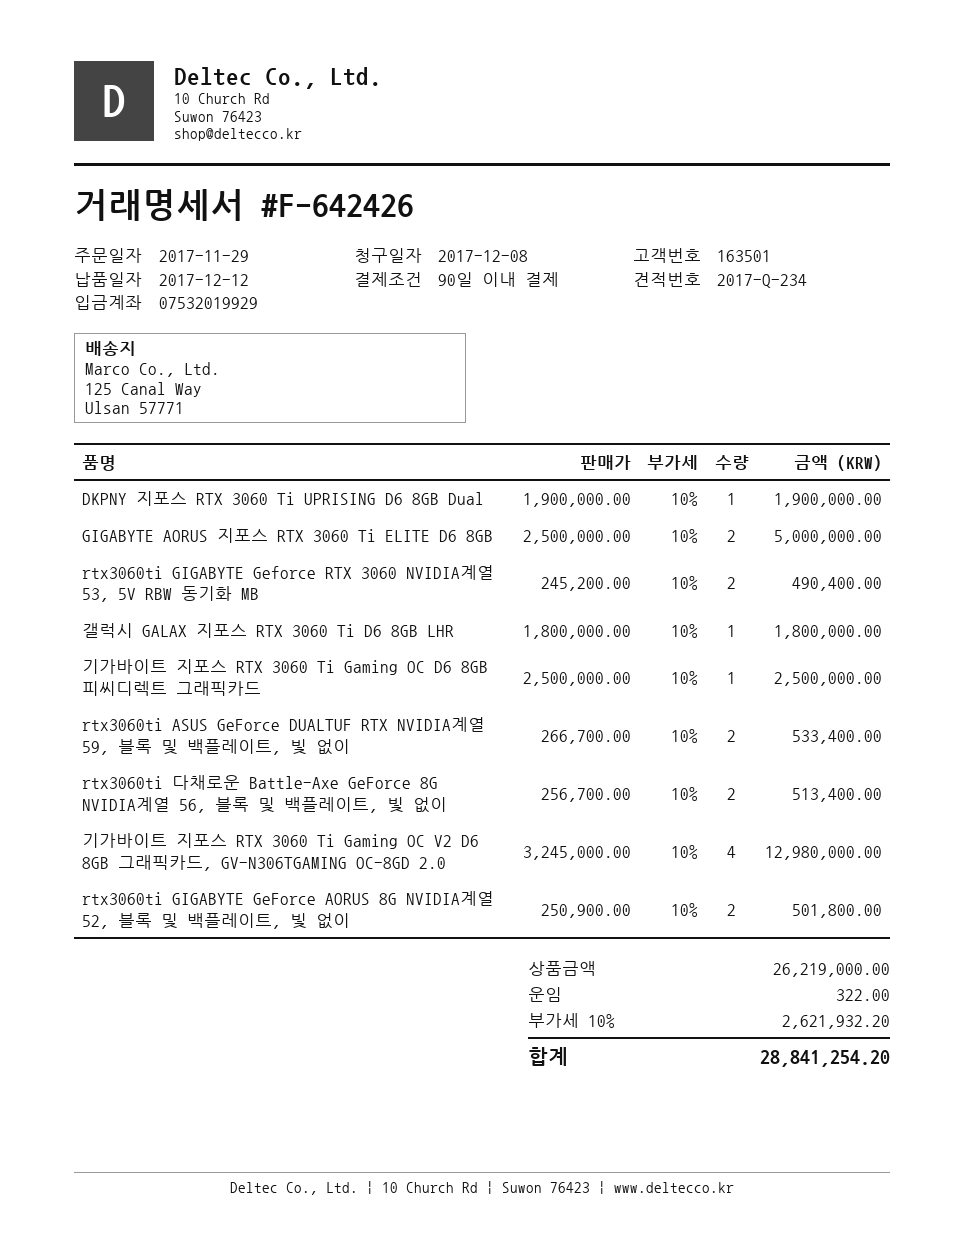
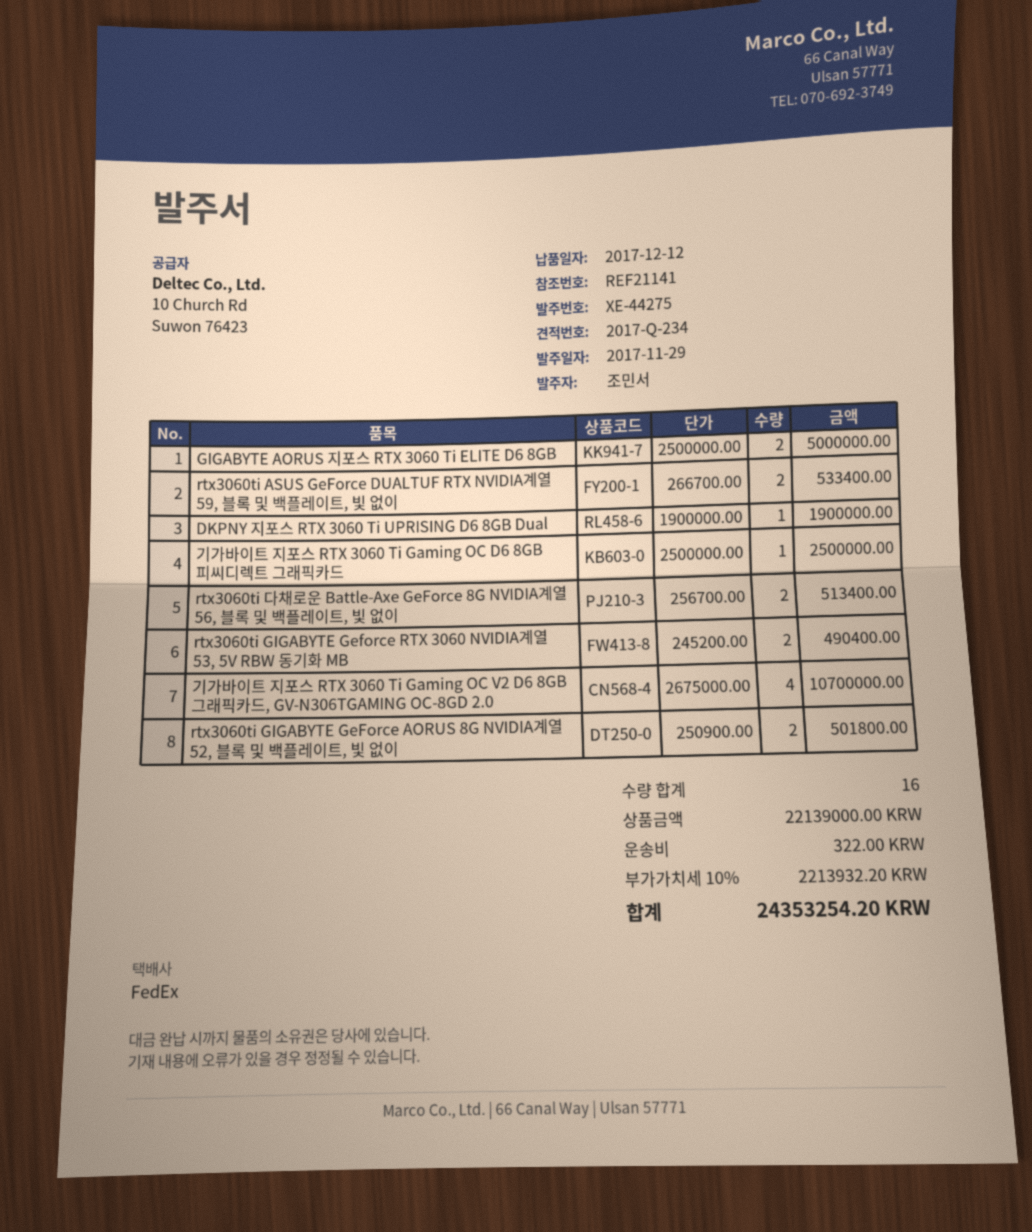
갤럭시 GALAX 지포스 RTX 3060 Ti D6 8GB LHR: 1 x 1800000.00 = 1800000.00 -> none
기가바이트 지포스 RTX 3060 Ti Gaming OC V2 D6 8GB 그래픽카드, GV-N306TGAMING OC-8GD 2.0: 4 x 3245000.00 = 12980000.00 -> 4 x 2675000.00 = 10700000.00
subtotal: 26219000.00 -> 22139000.00
tax: 10% = 2621932.20 -> 10% = 2213932.20
total: 28841254.20 -> 24353254.20

